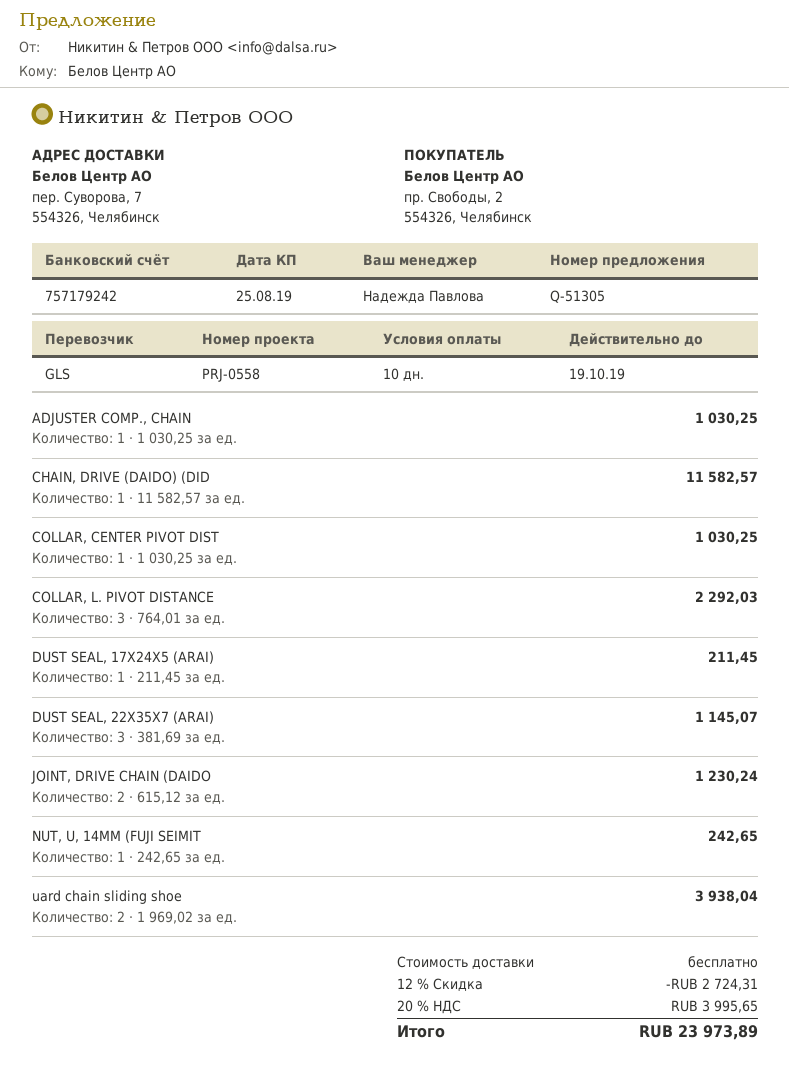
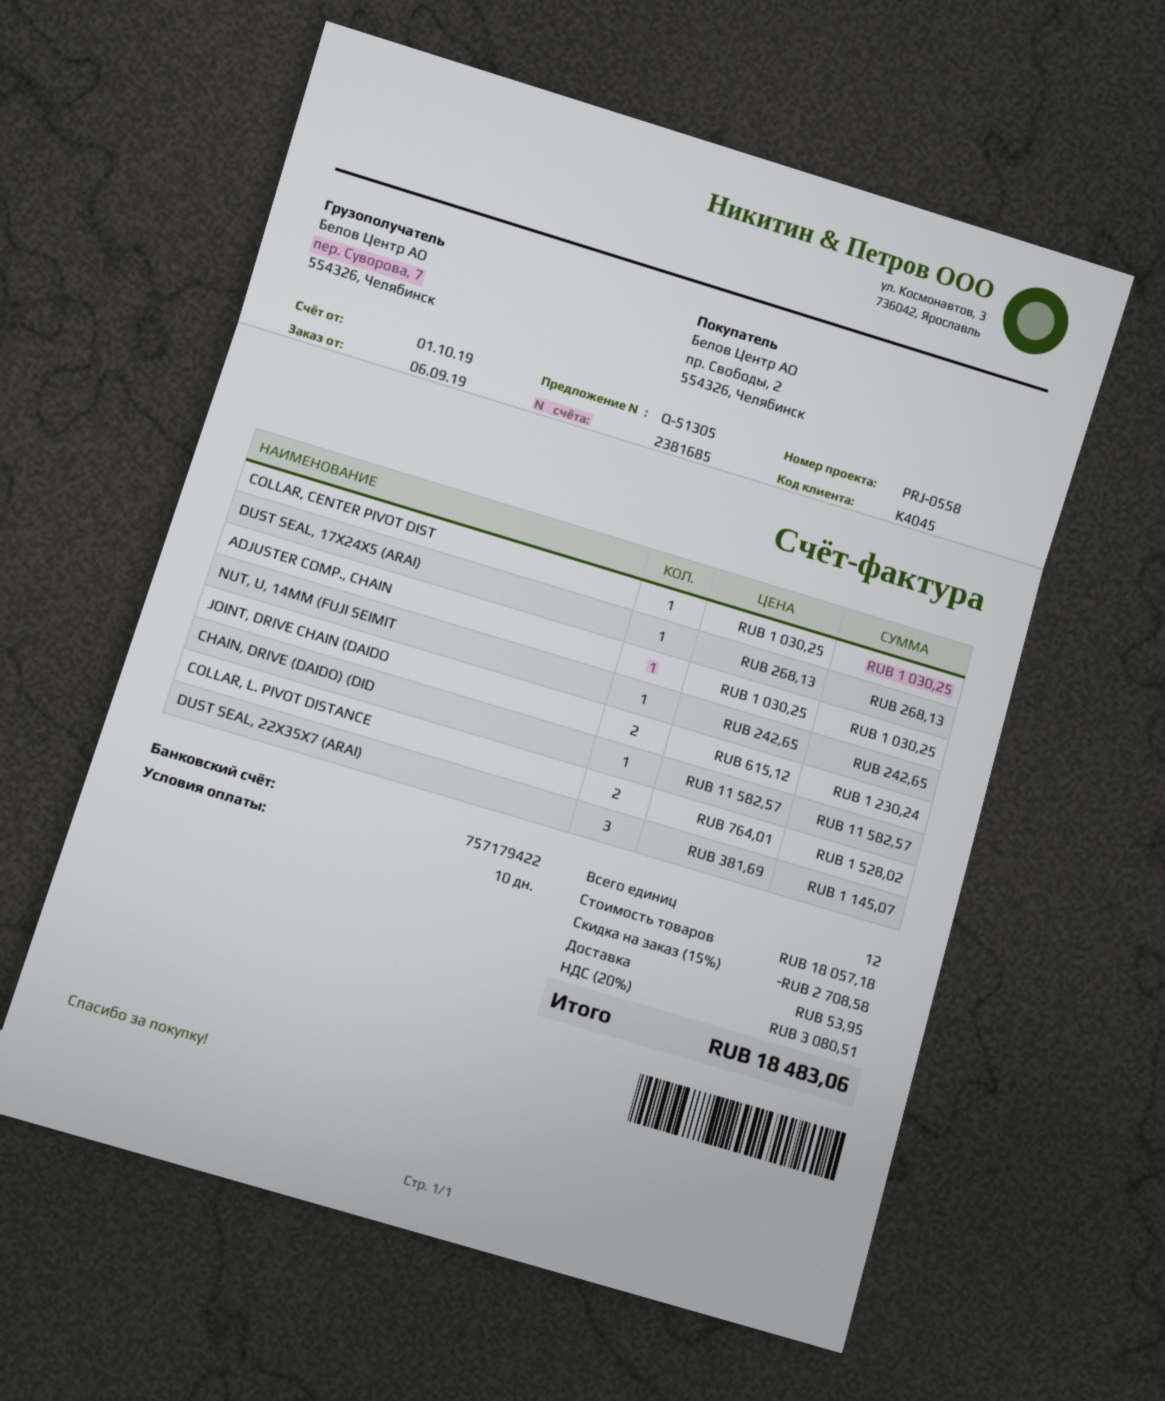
bank account: 757179242 -> 757179422
COLLAR, L. PIVOT DISTANCE: 3 x 764.01 = 2292.03 -> 2 x 764.01 = 1528.02
DUST SEAL, 17X24X5 (ARAI): 1 x 211.45 = 211.45 -> 1 x 268.13 = 268.13
uard chain sliding shoe: 2 x 1969.02 = 3938.04 -> none
discount: 12% = 2724.31 -> 15% = 2708.58
shipping: 0.00 -> 53.95
tax: 20% = 3995.65 -> 20% = 3080.51
total: 23973.89 -> 18483.06

